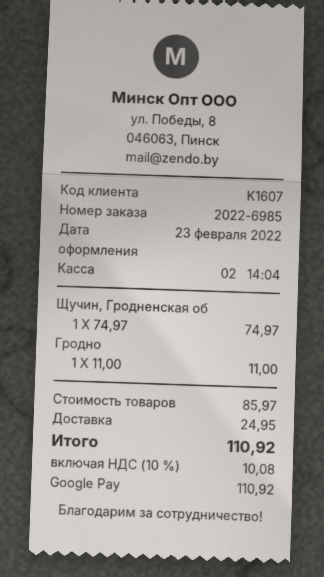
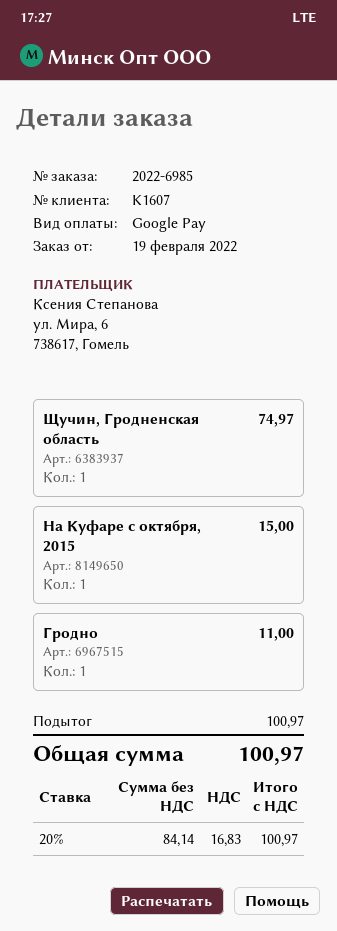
order date: 2022-02-23 -> 2022-02-19
На Куфаре с октября, 2015: none -> 1 for 15.00
subtotal: 85.97 -> 100.97
shipping: 24.95 -> none
tax: 10% = 10.08 -> 20% = 16.83
total: 110.92 -> 100.97

